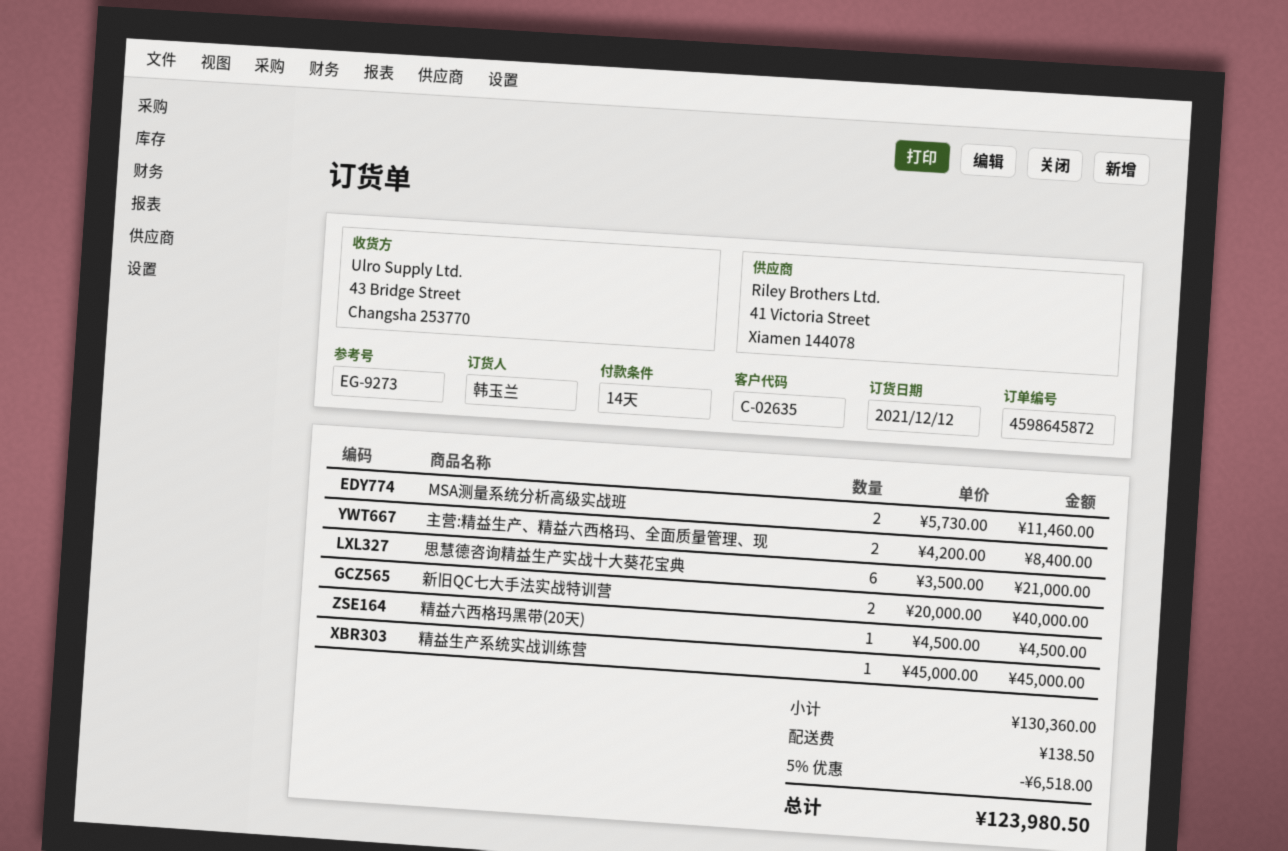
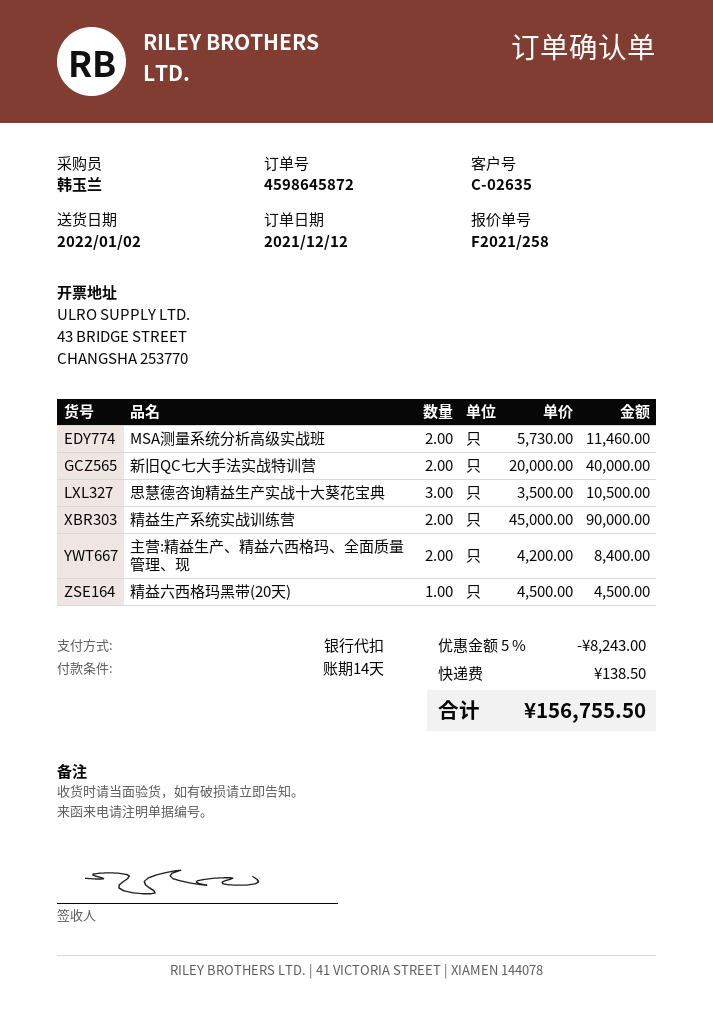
思慧德咨询精益生产实战十大葵花宝典: 6 x 3500.00 = 21000.00 -> 3 x 3500.00 = 10500.00
精益生产系统实战训练营: 1 x 45000.00 = 45000.00 -> 2 x 45000.00 = 90000.00
discount: 5% = 6518.00 -> 5% = 8243.00
total: 123980.50 -> 156755.50

